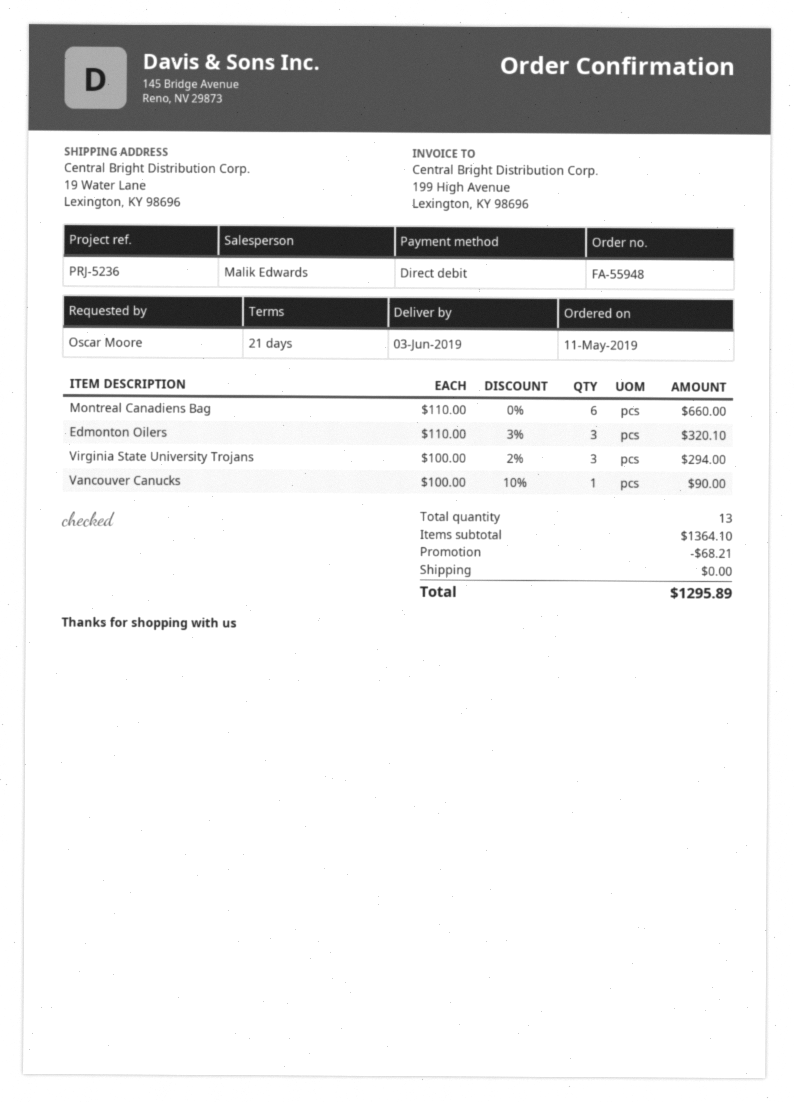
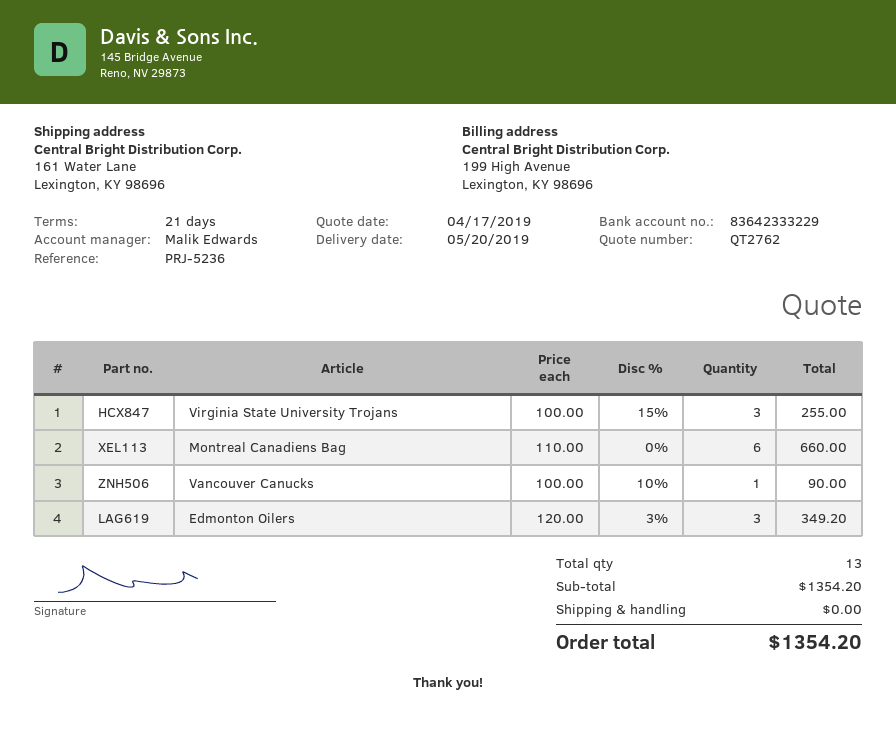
delivery date: 2019-06-03 -> 2019-05-20
ship to: 19 Water Lane, Lexington, KY 98696 -> 161 Water Lane, Lexington, KY 98696
Edmonton Oilers: 3 x 110.00 - 3% = 320.10 -> 3 x 120.00 - 3% = 349.20
Virginia State University Trojans: 3 x 100.00 - 2% = 294.00 -> 3 x 100.00 - 15% = 255.00
subtotal: 1364.10 -> 1354.20
discount: 68.21 -> none
total: 1295.89 -> 1354.20

